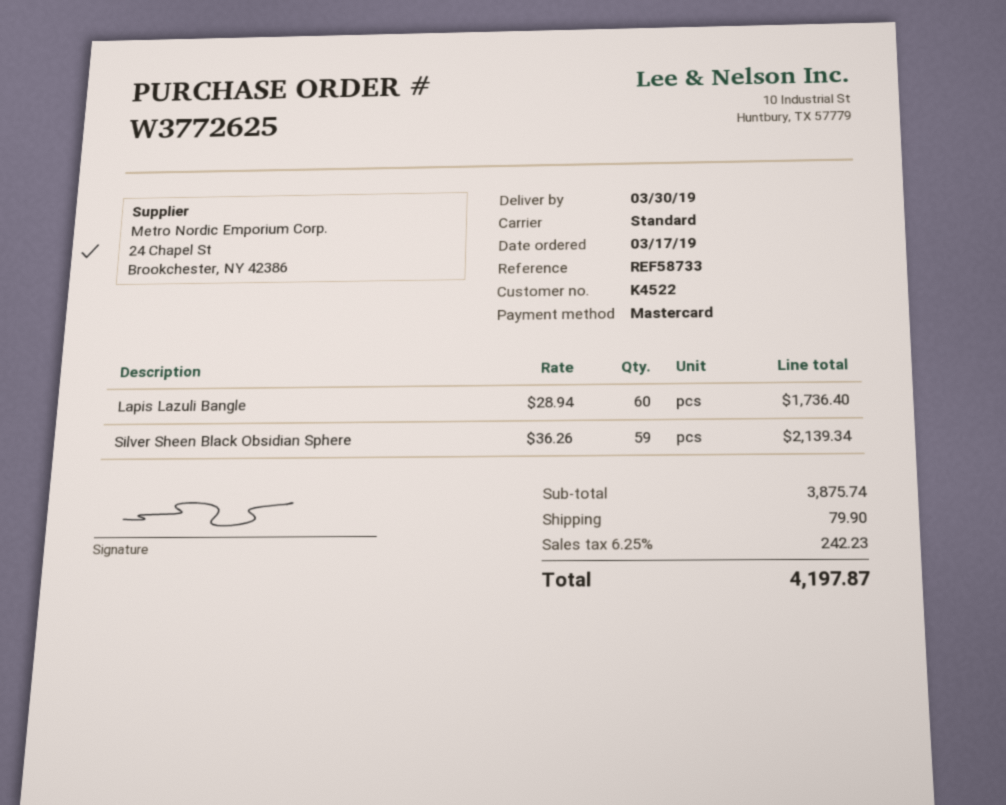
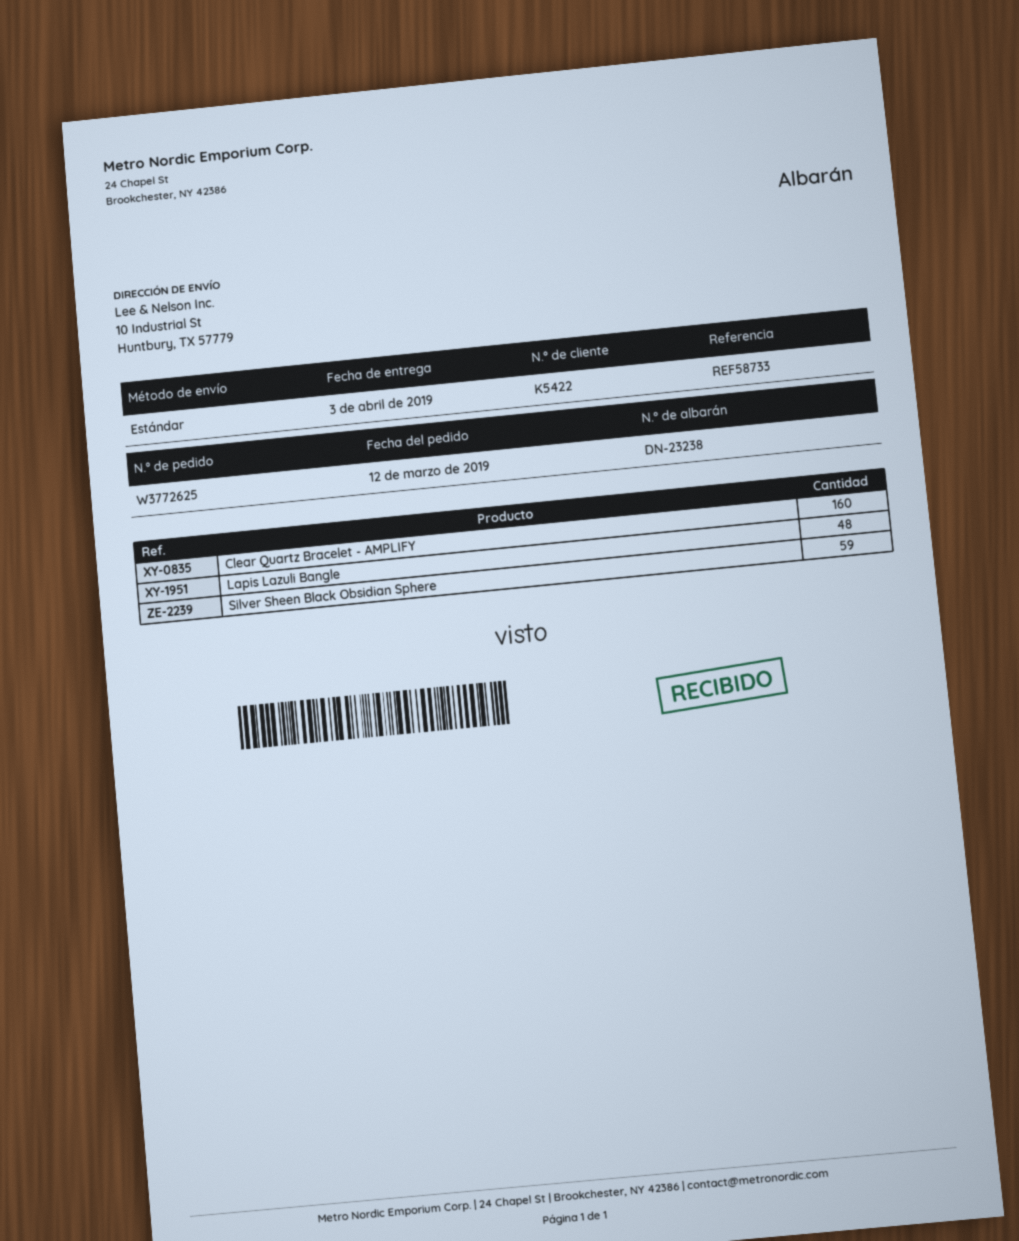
order date: 2019-03-17 -> 2019-03-12
delivery date: 2019-03-30 -> 2019-04-03
customer number: K4522 -> K5422
Lapis Lazuli Bangle: 60 -> 48
Clear Quartz Bracelet - AMPLIFY: none -> 160

